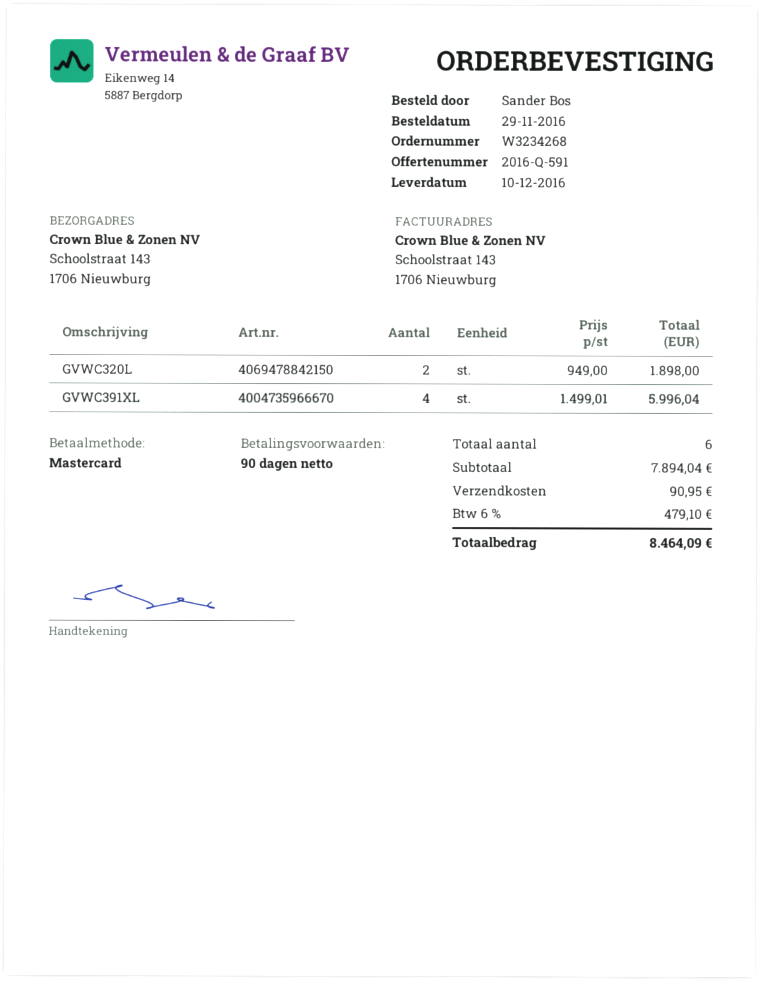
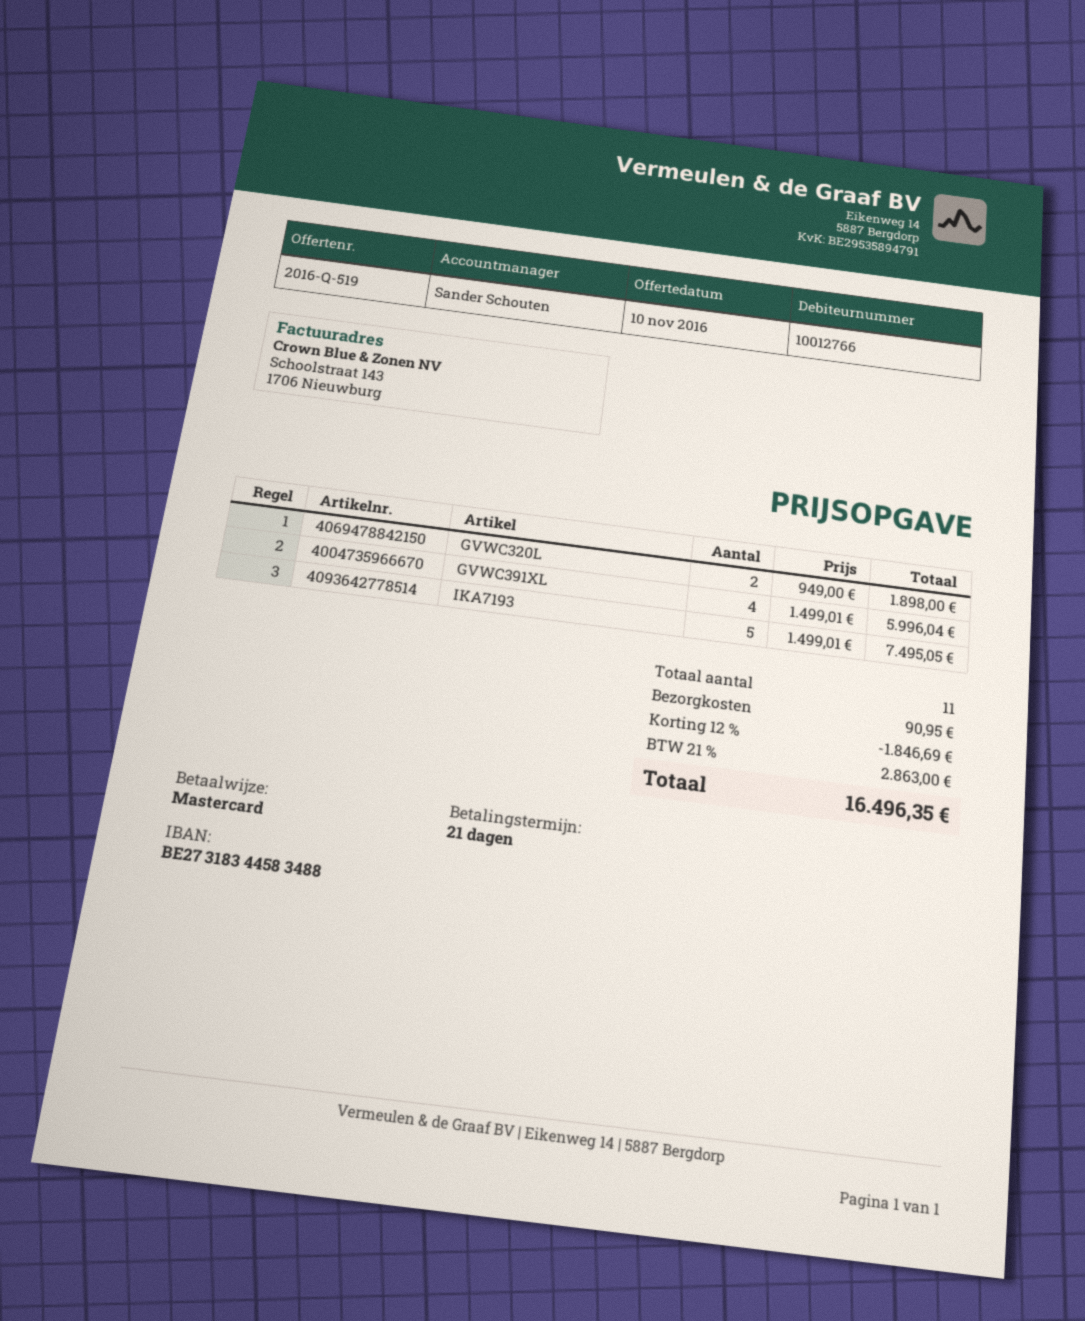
quote number: 2016-Q-591 -> 2016-Q-519
payment terms: 90 days -> 21 days
IKA7193: none -> 5 x 1499.01 = 7495.05
total quantity: 6 -> 11
discount: none -> 12% = 1846.69
tax: 6% = 479.10 -> 21% = 2863.00
total: 8464.09 -> 16496.35

